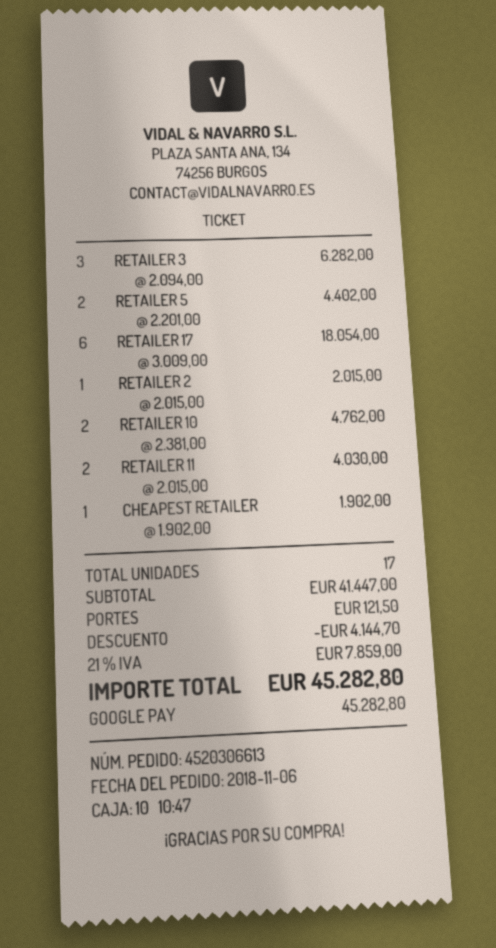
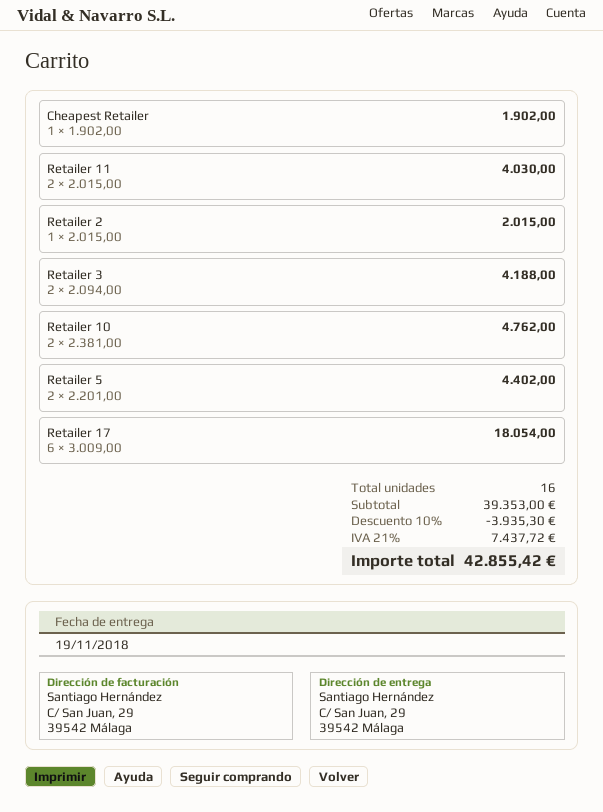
RETAILER 3: 3 x 2094.00 = 6282.00 -> 2 x 2094.00 = 4188.00
total quantity: 17 -> 16
subtotal: 41447.00 -> 39353.00
discount: 4144.70 -> 3935.30
shipping: 121.50 -> none
tax: 21% = 7859.00 -> 21% = 7437.72
total: 45282.80 -> 42855.42

